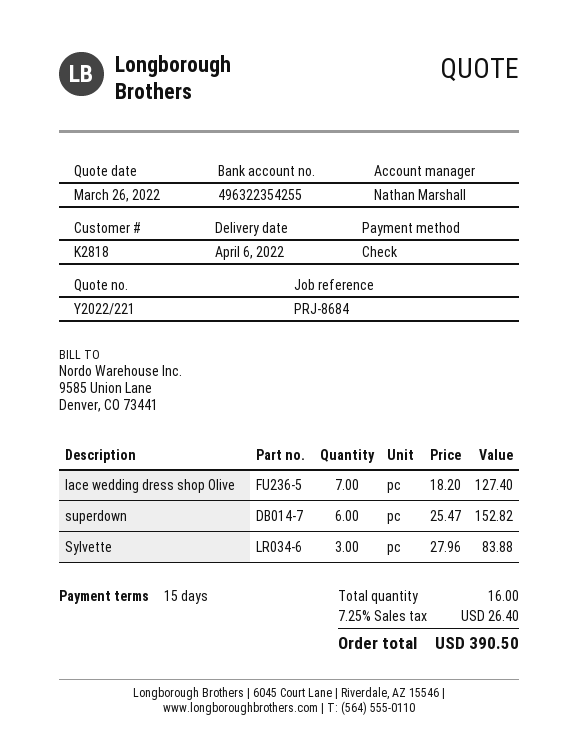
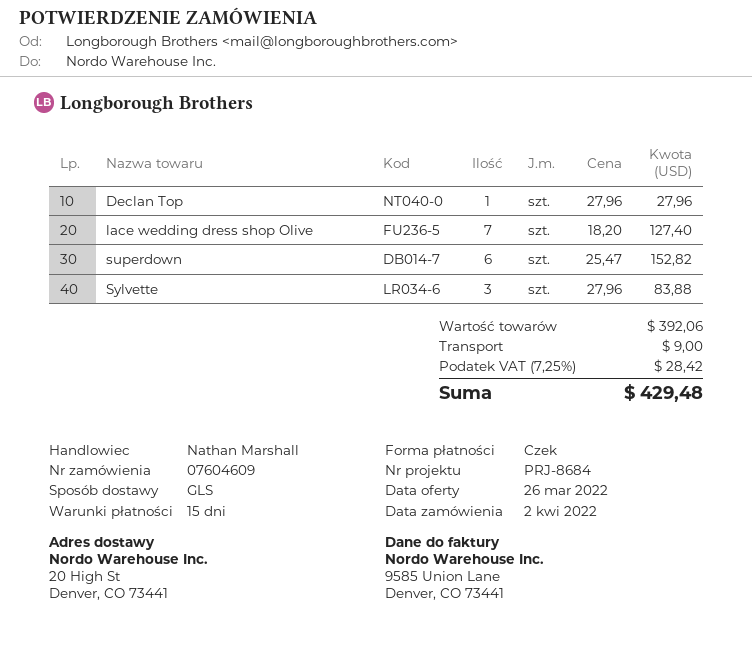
Declan Top: none -> 1 x 27.96 = 27.96
shipping: none -> 9.00
tax: 7.25% = 26.40 -> 7.25% = 28.42
total: 390.50 -> 429.48

